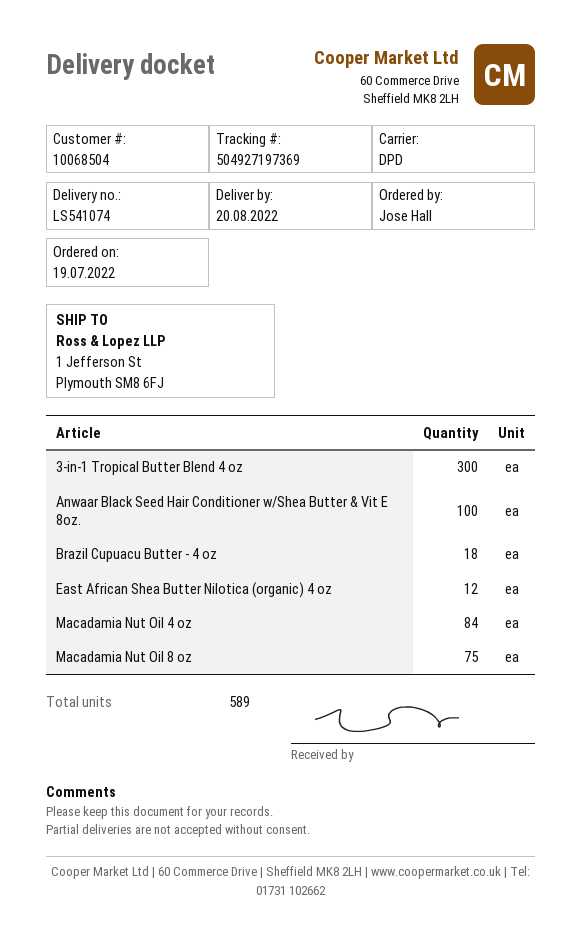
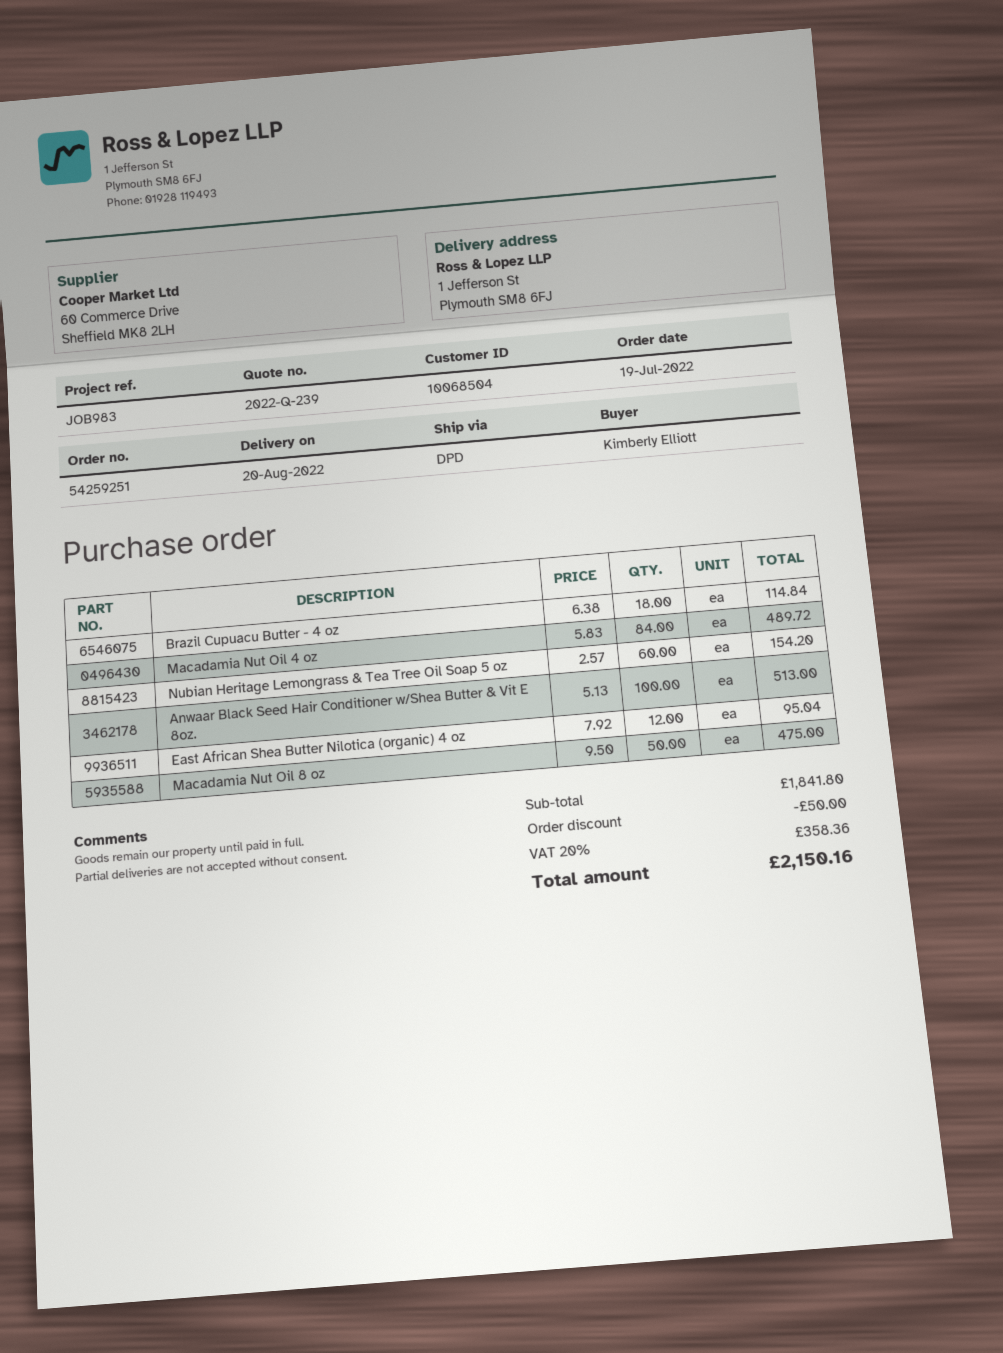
ordered by: Jose Hall -> Kimberly Elliott
3-in-1 Tropical Butter Blend 4 oz: 300 -> none
Macadamia Nut Oil 8 oz: 75 -> 50
Nubian Heritage Lemongrass & Tea Tree Oil Soap 5 oz: none -> 60

